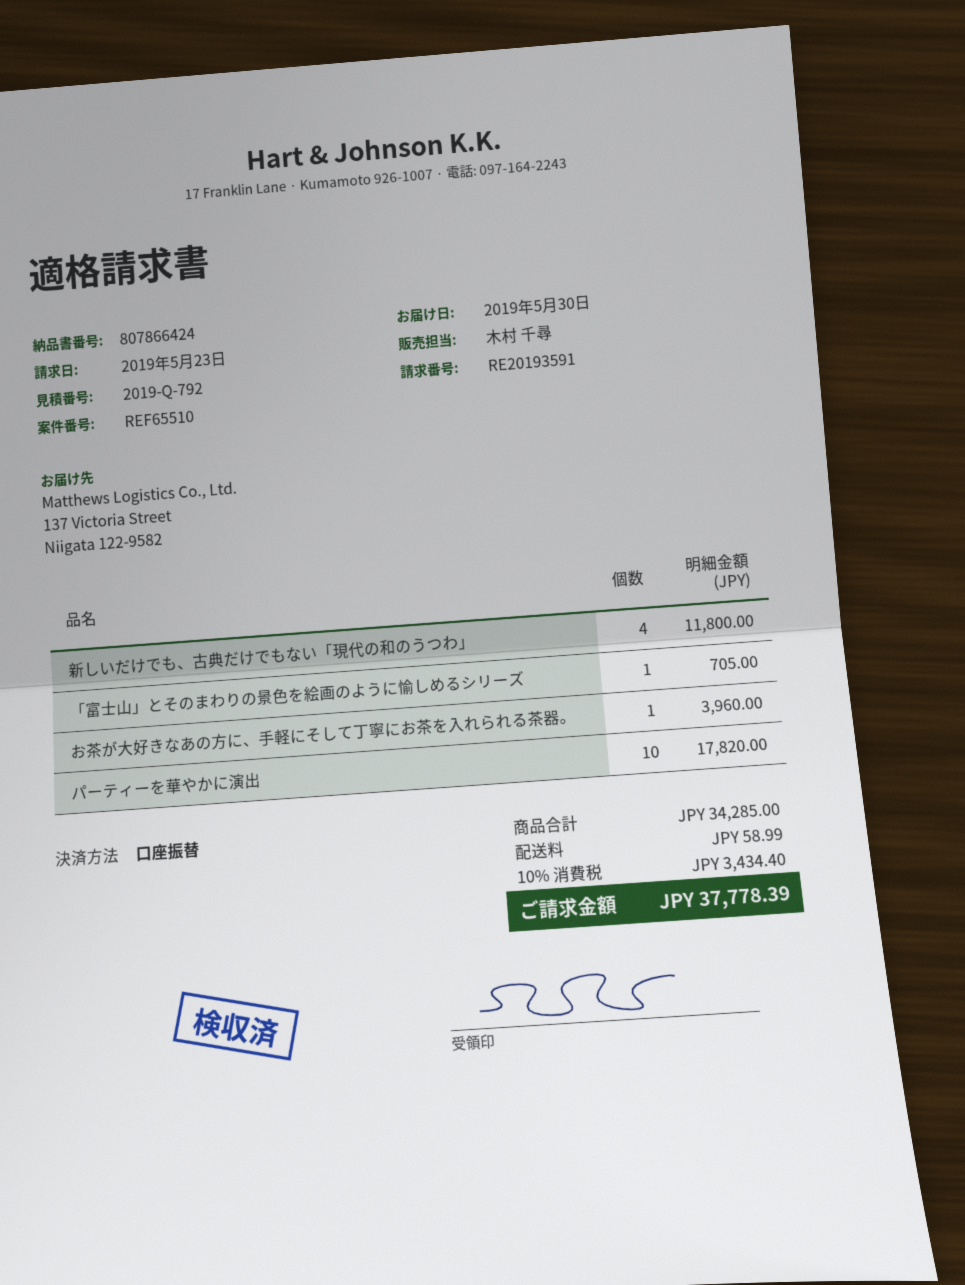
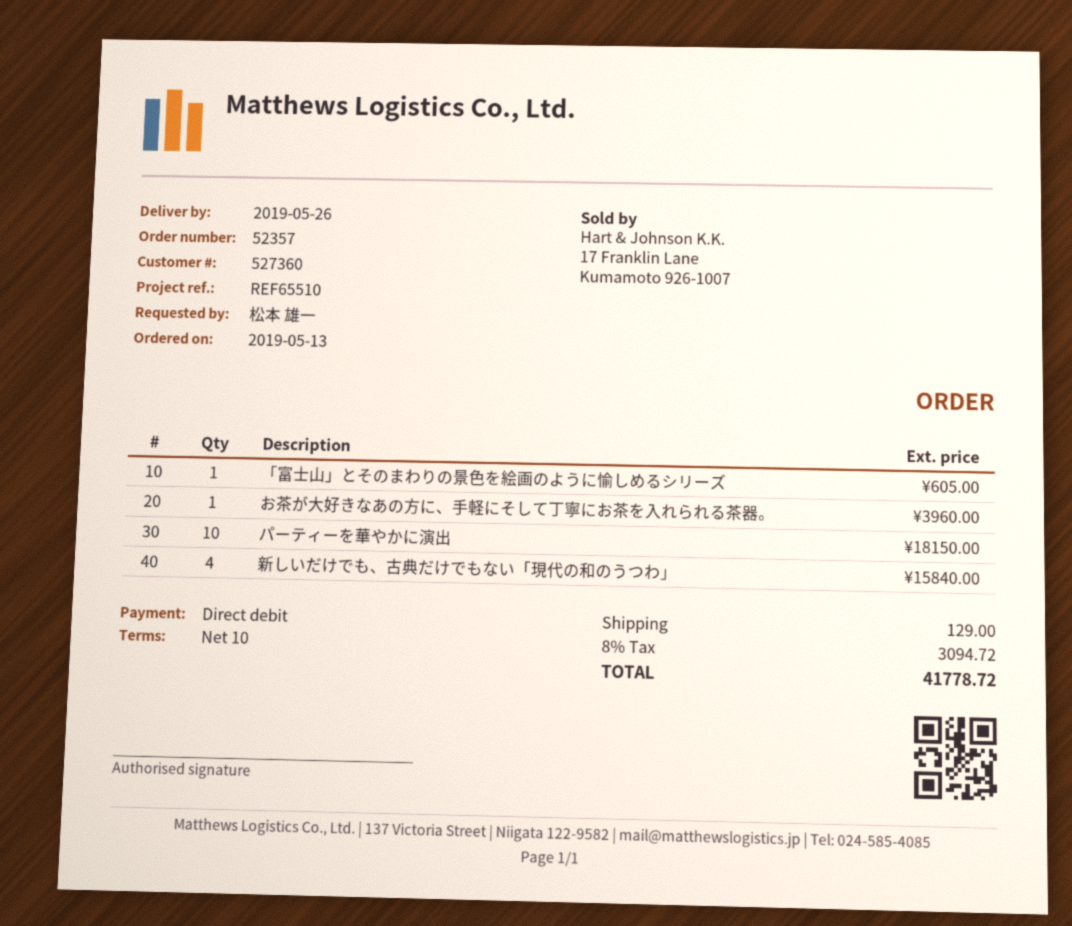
delivery date: 2019-05-30 -> 2019-05-26
新しいだけでも、古典だけでもない「現代の和のうつわ」: 4 for 11800.00 -> 4 for 15840.00
「富士山」とそのまわりの景色を絵画のように愉しめるシリーズ: 1 for 705.00 -> 1 for 605.00
パーティーを華やかに演出: 10 for 17820.00 -> 10 for 18150.00
shipping: 58.99 -> 129.00
tax: 10% = 3434.40 -> 8% = 3094.72
total: 37778.39 -> 41778.72

